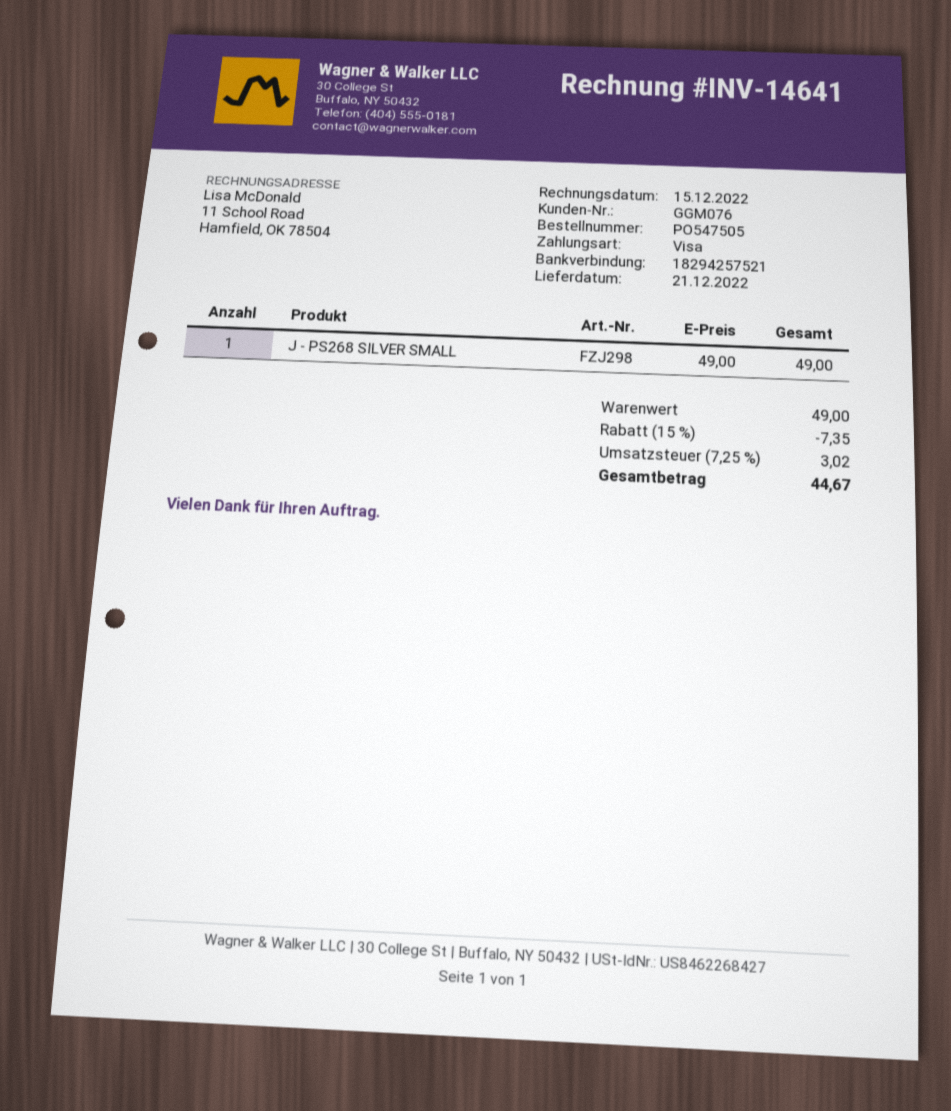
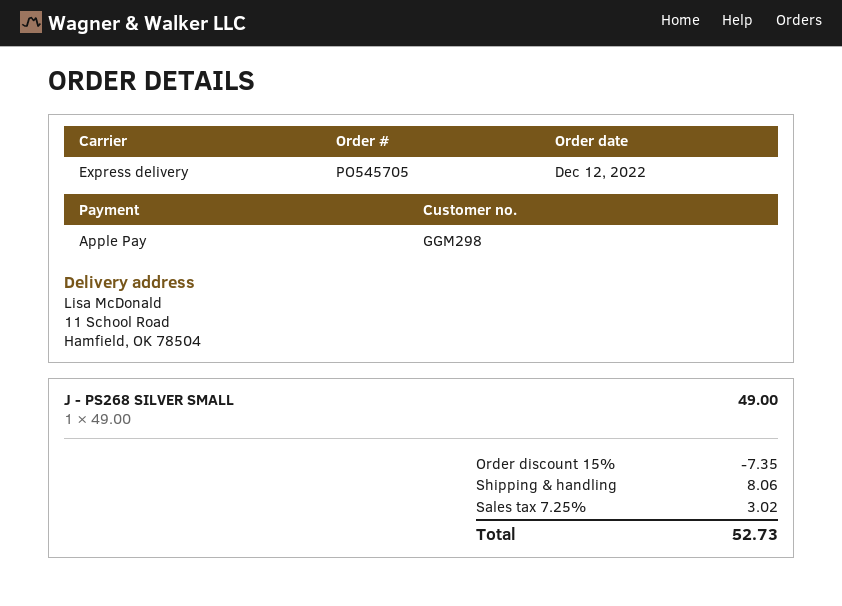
order number: PO547505 -> PO545705
customer number: GGM076 -> GGM298
payment method: Visa -> Apple Pay
shipping: none -> 8.06
total: 44.67 -> 52.73

